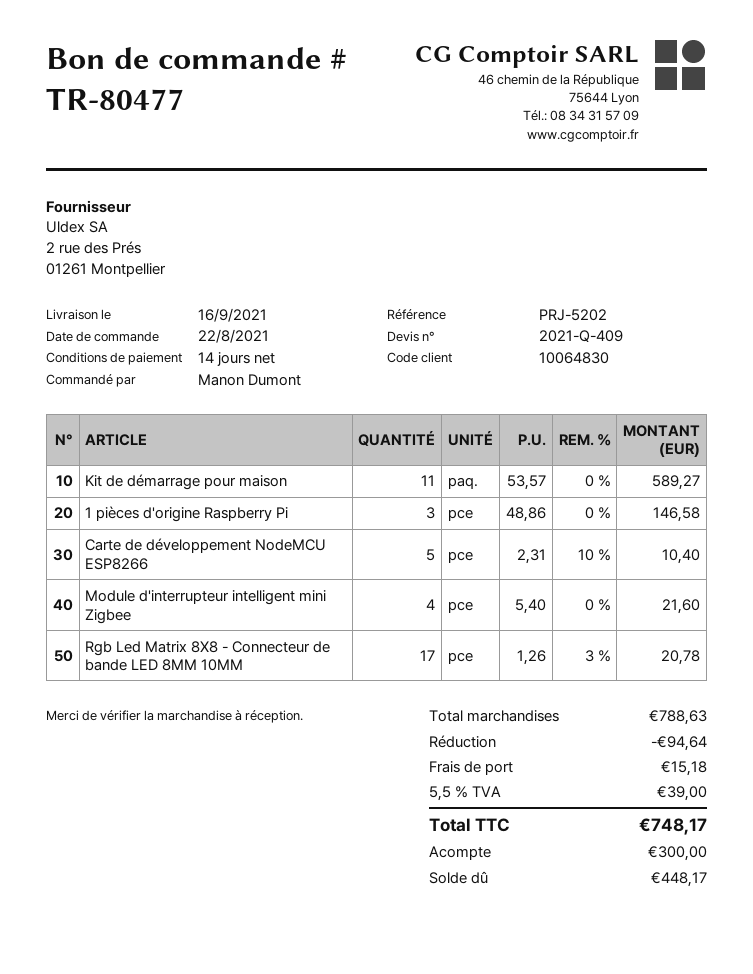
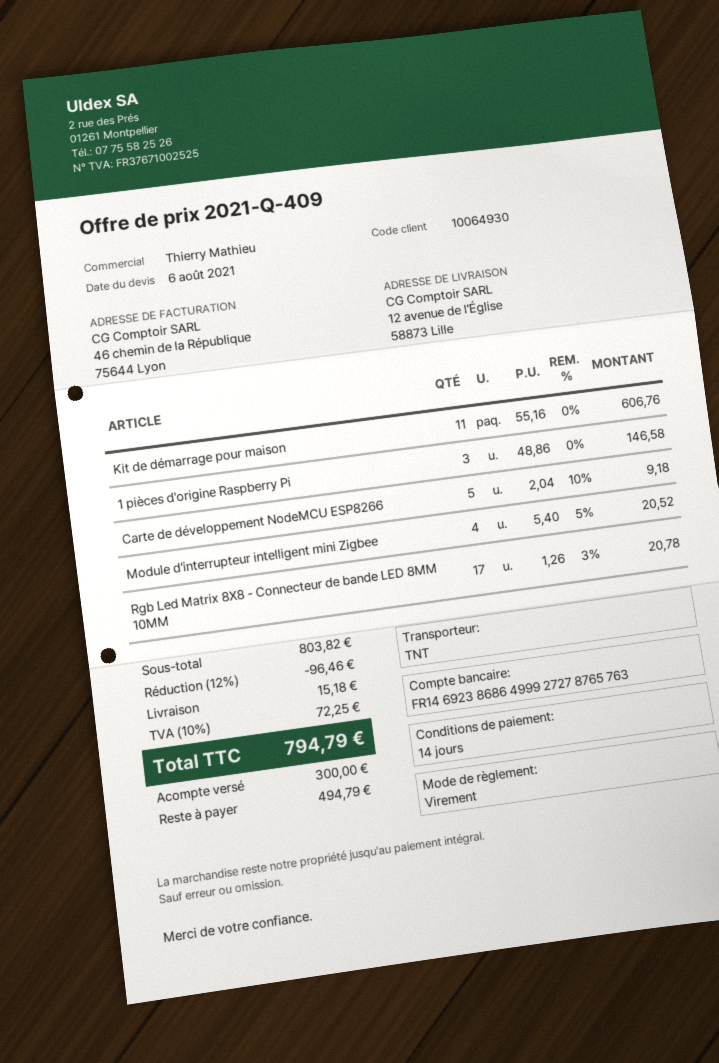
customer number: 10064830 -> 10064930
Kit de démarrage pour maison: 11 x 53.57 = 589.27 -> 11 x 55.16 = 606.76
Carte de développement NodeMCU ESP8266: 5 x 2.31 - 10% = 10.40 -> 5 x 2.04 - 10% = 9.18
Module d'interrupteur intelligent mini Zigbee: 4 x 5.40 = 21.60 -> 4 x 5.40 - 5% = 20.52
subtotal: 788.63 -> 803.82
discount: 94.64 -> 96.46
tax: 5.5% = 39.00 -> 10% = 72.25
total: 748.17 -> 794.79
balance: 448.17 -> 494.79

